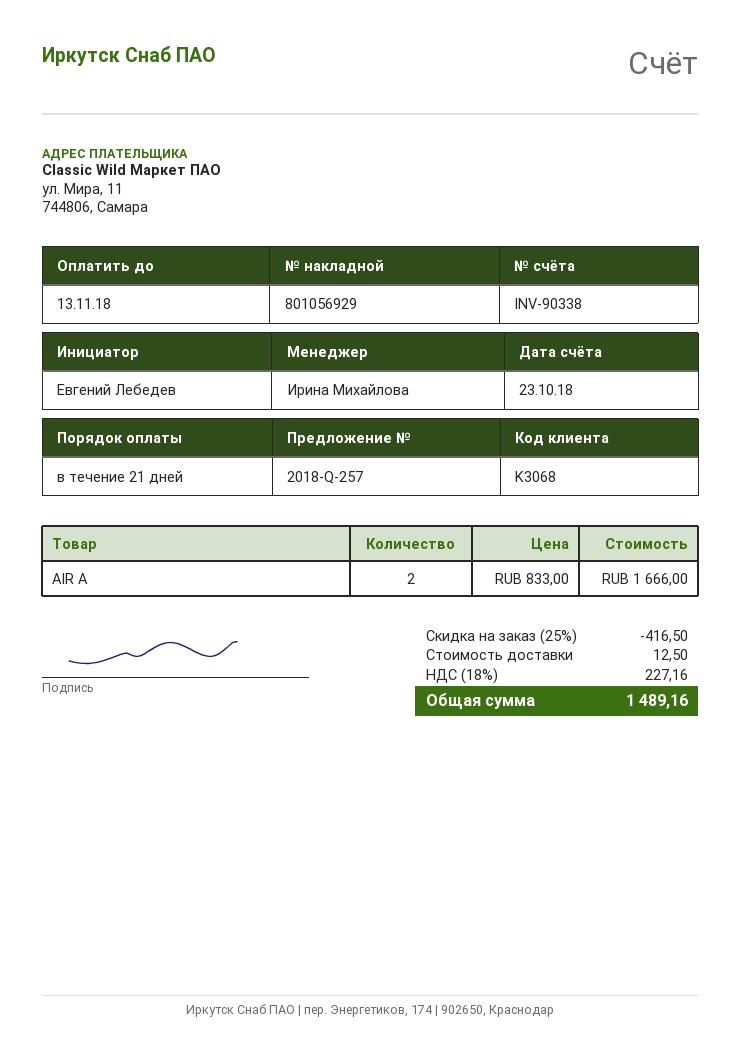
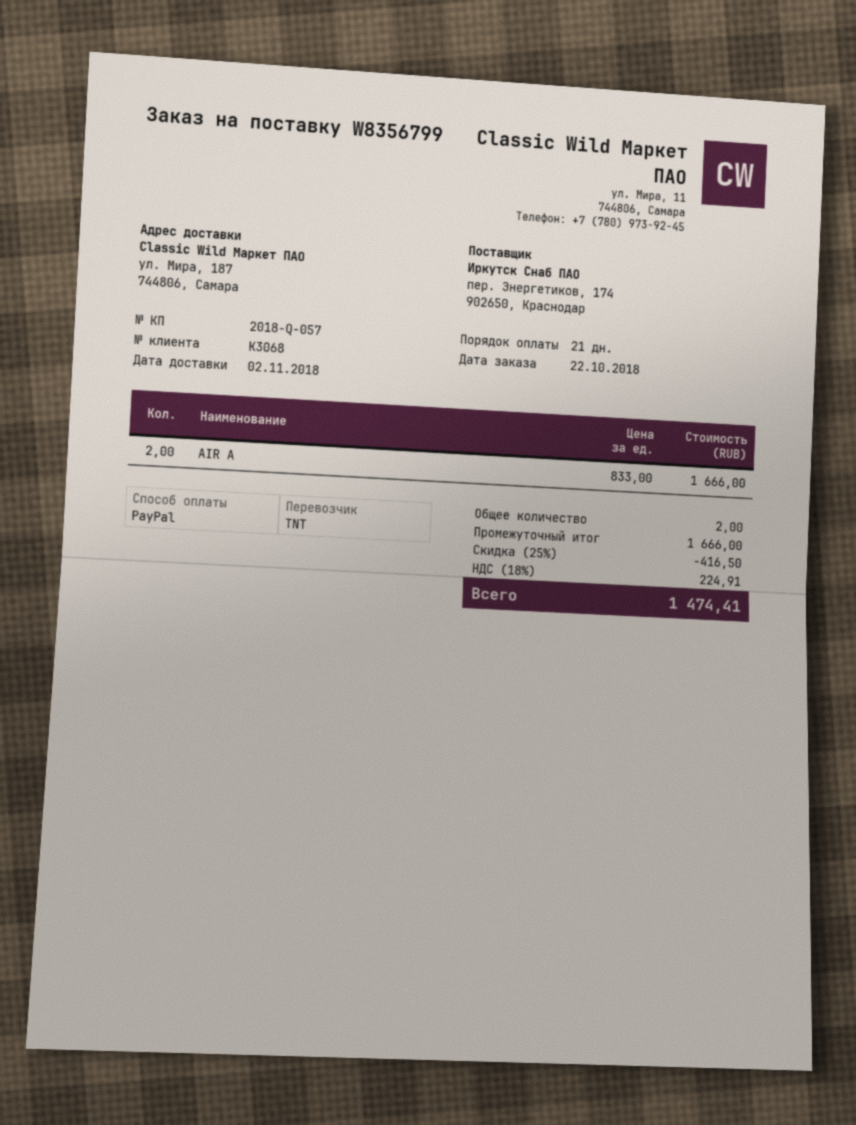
quote number: 2018-Q-257 -> 2018-Q-057
shipping: 12.50 -> none
tax: 18% = 227.16 -> 18% = 224.91
total: 1489.16 -> 1474.41

